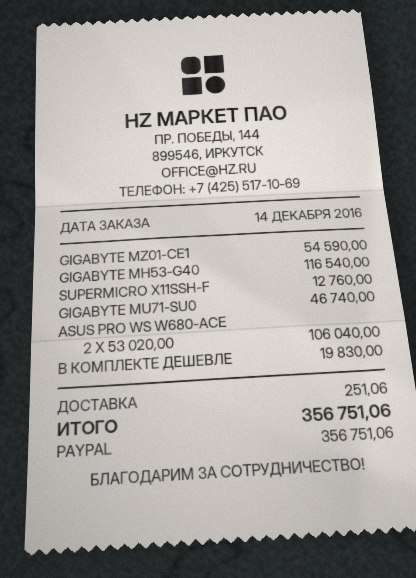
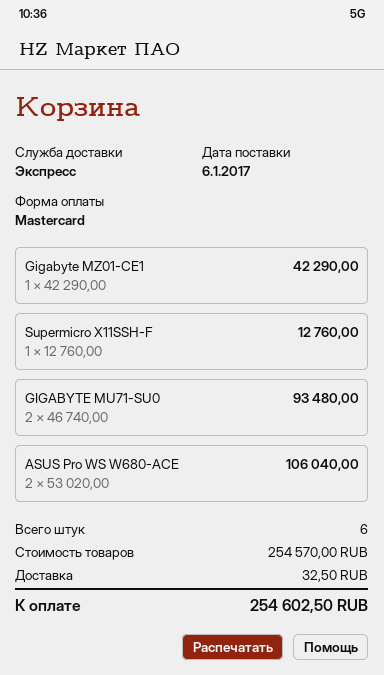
payment method: PayPal -> Mastercard
GIGABYTE MZ01-CE1: 1 x 54590.00 = 54590.00 -> 1 x 42290.00 = 42290.00
GIGABYTE MH53-G40: 1 x 116540.00 = 116540.00 -> none
GIGABYTE MU71-SU0: 1 x 46740.00 = 46740.00 -> 2 x 46740.00 = 93480.00
В КОМПЛЕКТЕ ДЕШЕВЛЕ: 1 x 19830.00 = 19830.00 -> none
shipping: 251.06 -> 32.50
total: 356751.06 -> 254602.50

